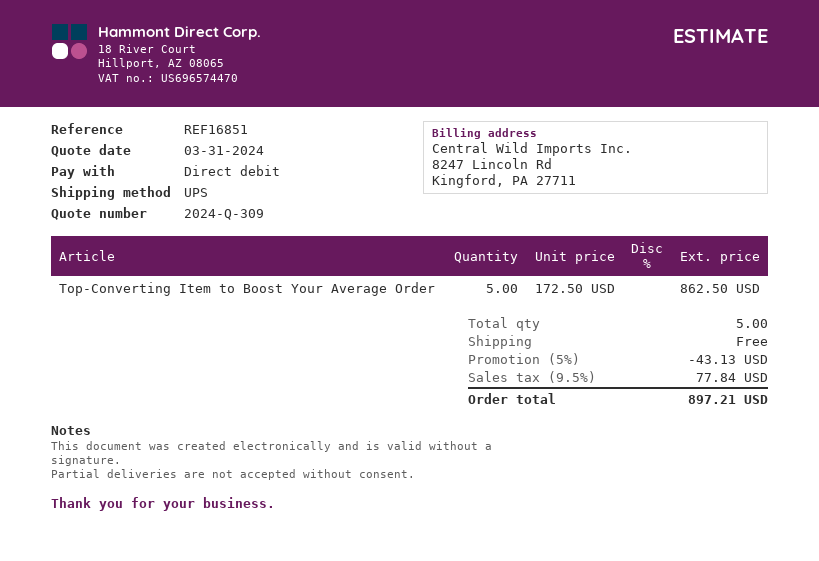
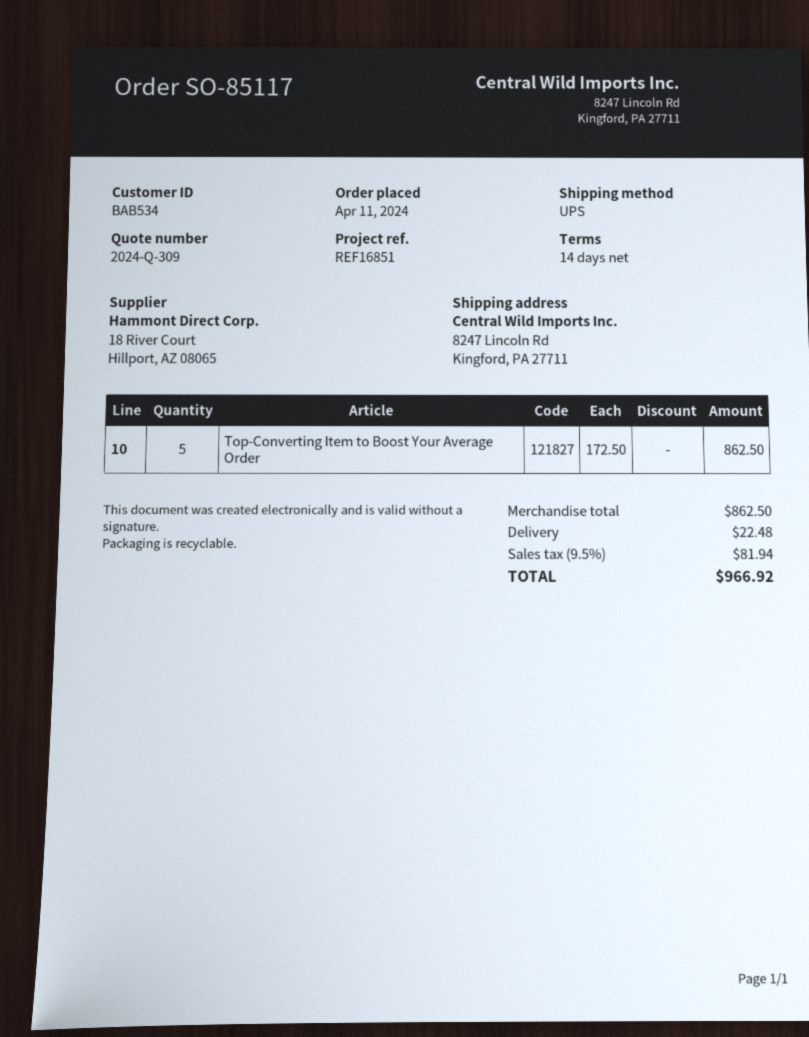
discount: 5% = 43.13 -> none
shipping: 0.00 -> 22.48
tax: 9.5% = 77.84 -> 9.5% = 81.94
total: 897.21 -> 966.92

